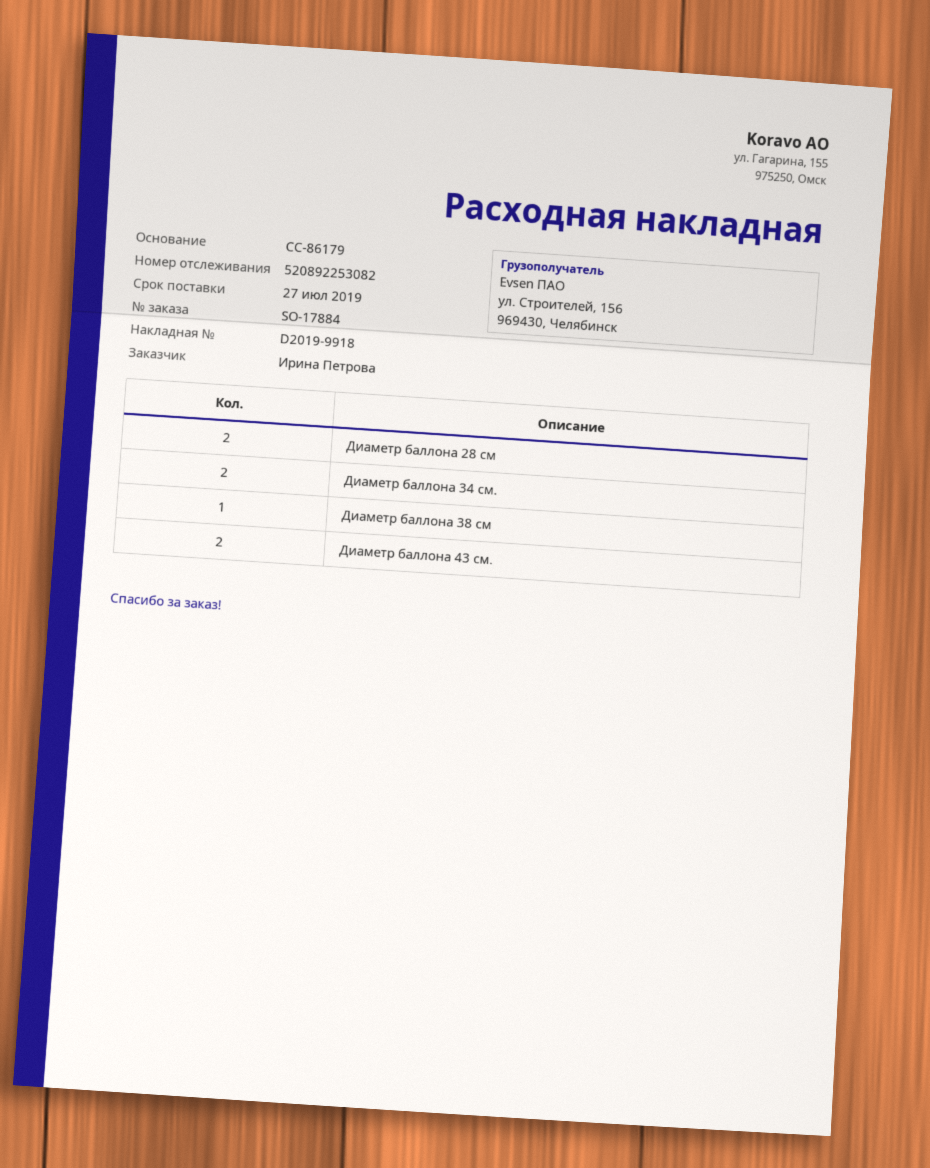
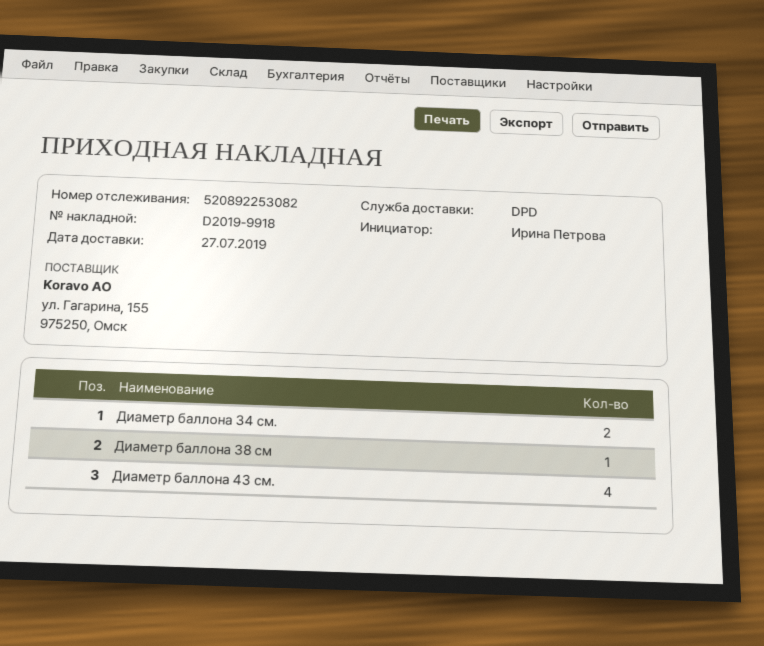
Диаметр баллона 28 см: 2 -> none
Диаметр баллона 43 см.: 2 -> 4

